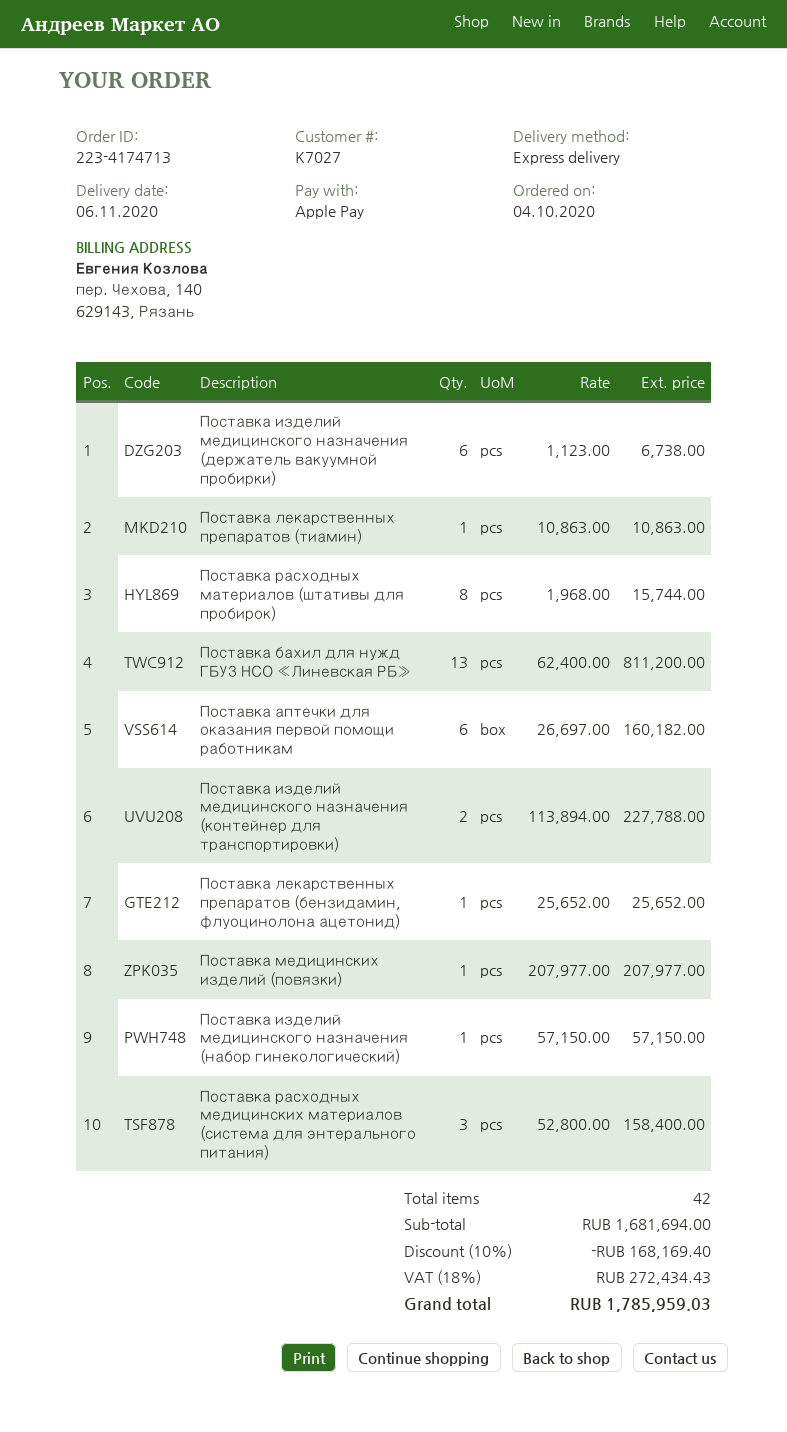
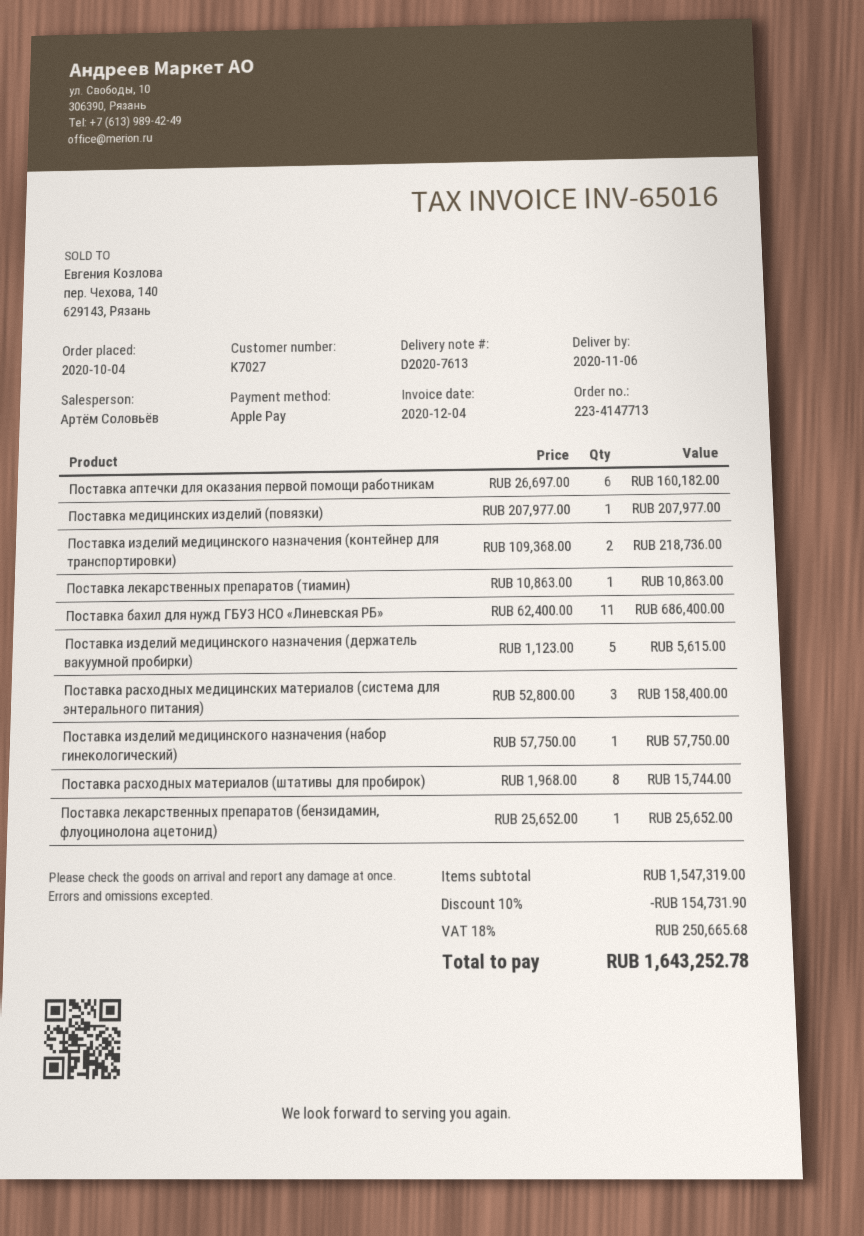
order number: 223-4174713 -> 223-4147713
Поставка изделий медицинского назначения (держатель вакуумной пробирки): 6 x 1123.00 = 6738.00 -> 5 x 1123.00 = 5615.00
Поставка бахил для нужд ГБУЗ НСО «Линевская РБ»: 13 x 62400.00 = 811200.00 -> 11 x 62400.00 = 686400.00
Поставка изделий медицинского назначения (контейнер для транспортировки): 2 x 113894.00 = 227788.00 -> 2 x 109368.00 = 218736.00
Поставка изделий медицинского назначения (набор гинекологический): 1 x 57150.00 = 57150.00 -> 1 x 57750.00 = 57750.00
subtotal: 1681694.00 -> 1547319.00
discount: 10% = 168169.40 -> 10% = 154731.90
tax: 18% = 272434.43 -> 18% = 250665.68
total: 1785959.03 -> 1643252.78

